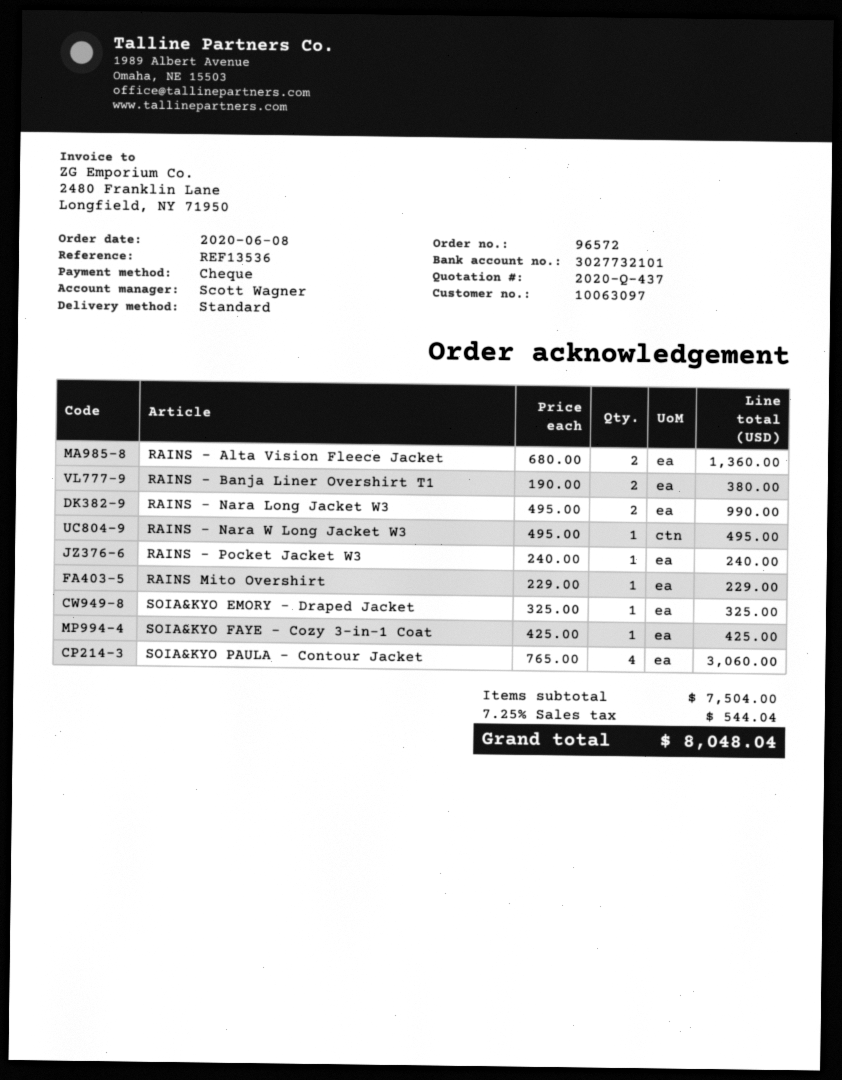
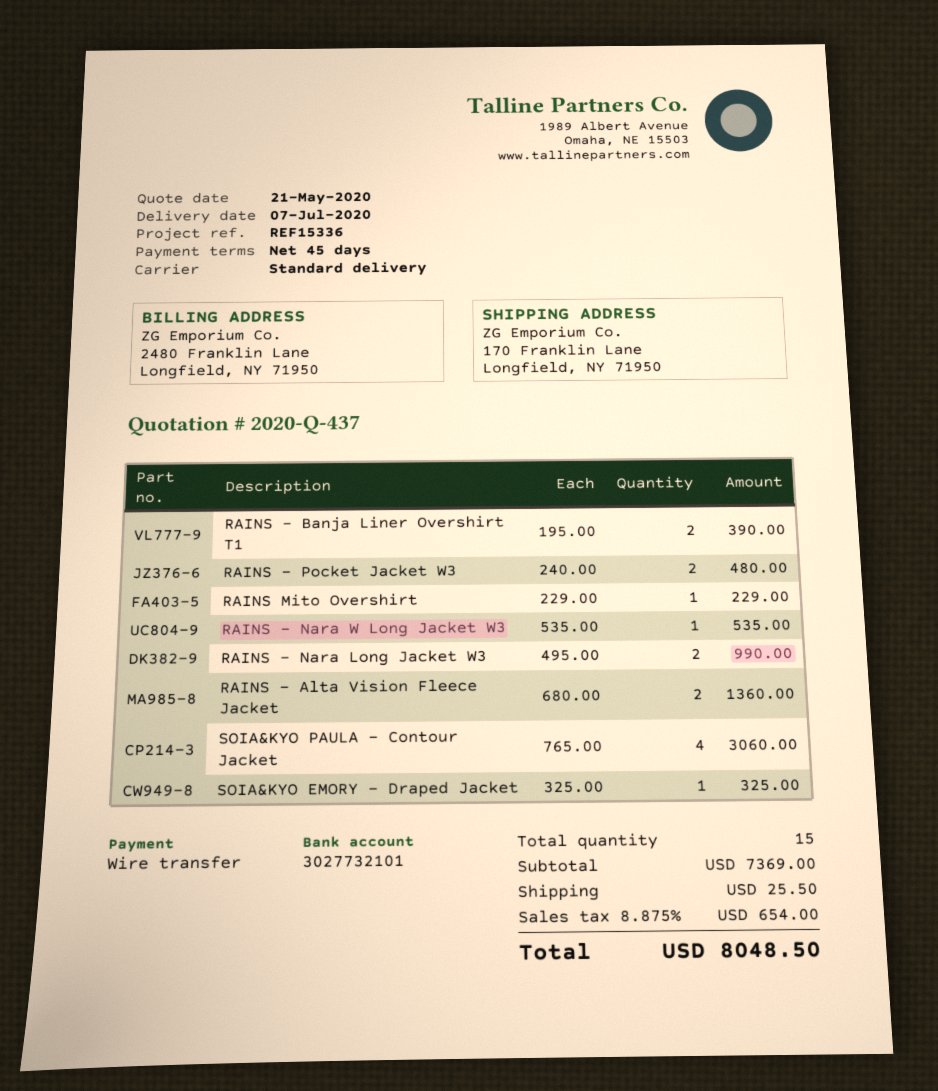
reference: REF13536 -> REF15336
payment method: cheque -> bank transfer
RAINS - Banja Liner Overshirt T1: 2 x 190.00 = 380.00 -> 2 x 195.00 = 390.00
RAINS - Nara W Long Jacket W3: 1 x 495.00 = 495.00 -> 1 x 535.00 = 535.00
RAINS - Pocket Jacket W3: 1 x 240.00 = 240.00 -> 2 x 240.00 = 480.00
SOIA&KYO FAYE - Cozy 3-in-1 Coat: 1 x 425.00 = 425.00 -> none
subtotal: 7504.00 -> 7369.00
shipping: none -> 25.50
tax: 7.25% = 544.04 -> 8.875% = 654.00
total: 8048.04 -> 8048.50

